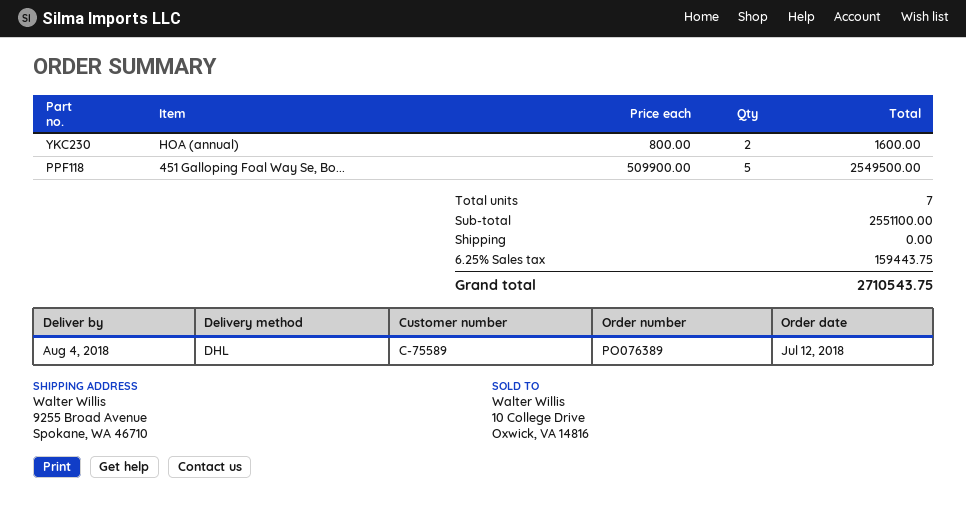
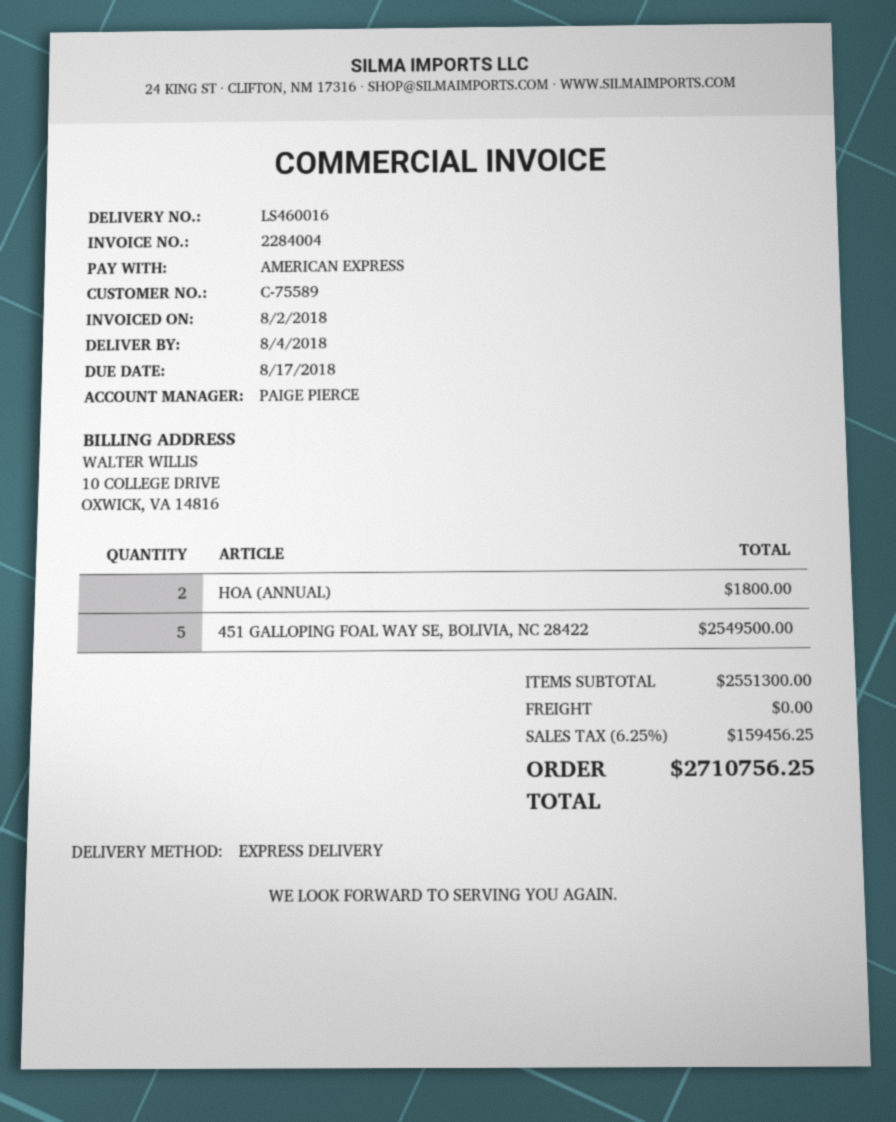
shipping method: DHL -> express
HOA (annual): 2 for 1600.00 -> 2 for 1800.00
subtotal: 2551100.00 -> 2551300.00
tax: 6.25% = 159443.75 -> 6.25% = 159456.25
total: 2710543.75 -> 2710756.25

